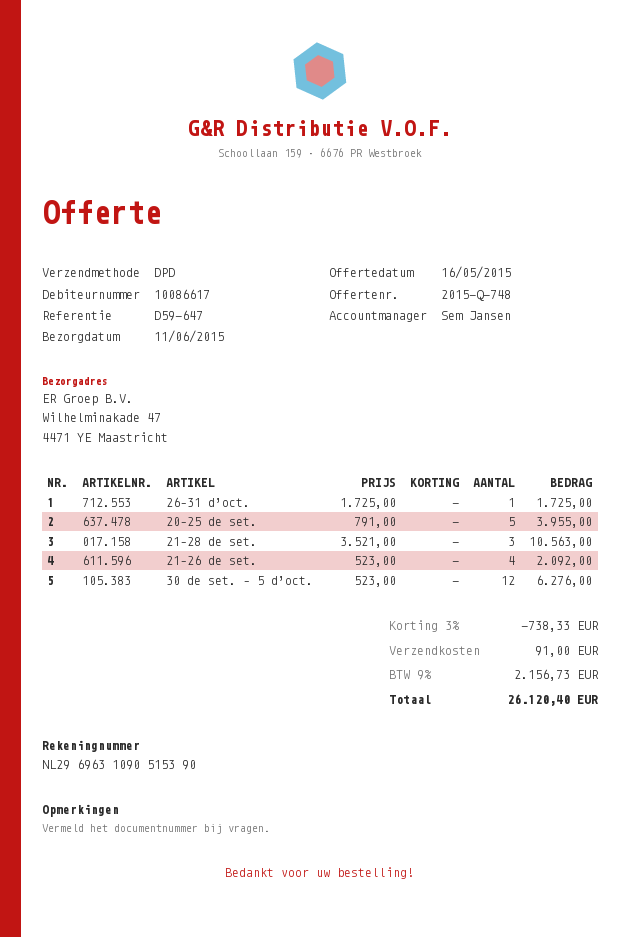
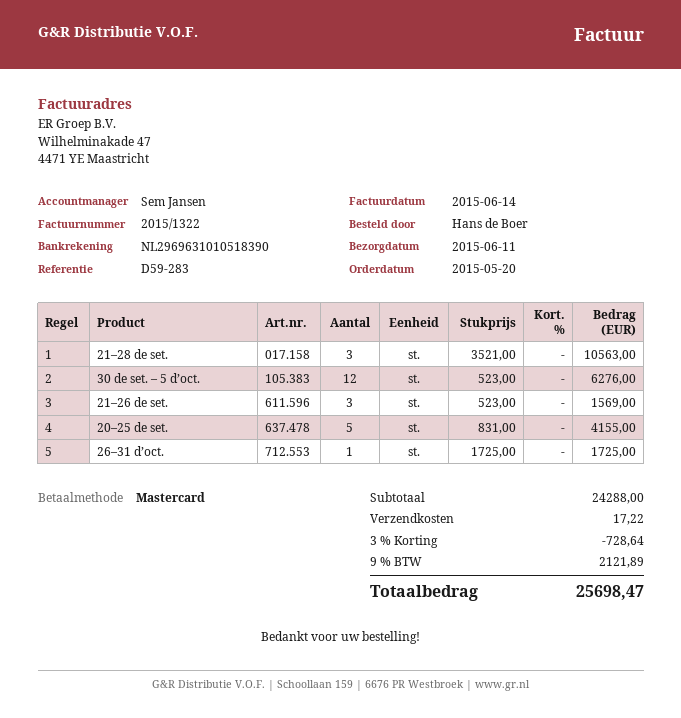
reference: D59-647 -> D59-283
bank account: NL2969631090515390 -> NL2969631010518390
20–25 de set.: 5 x 791.00 = 3955.00 -> 5 x 831.00 = 4155.00
21–26 de set.: 4 x 523.00 = 2092.00 -> 3 x 523.00 = 1569.00
discount: 3% = 738.33 -> 3% = 728.64
shipping: 91.00 -> 17.22
tax: 9% = 2156.73 -> 9% = 2121.89
total: 26120.40 -> 25698.47

